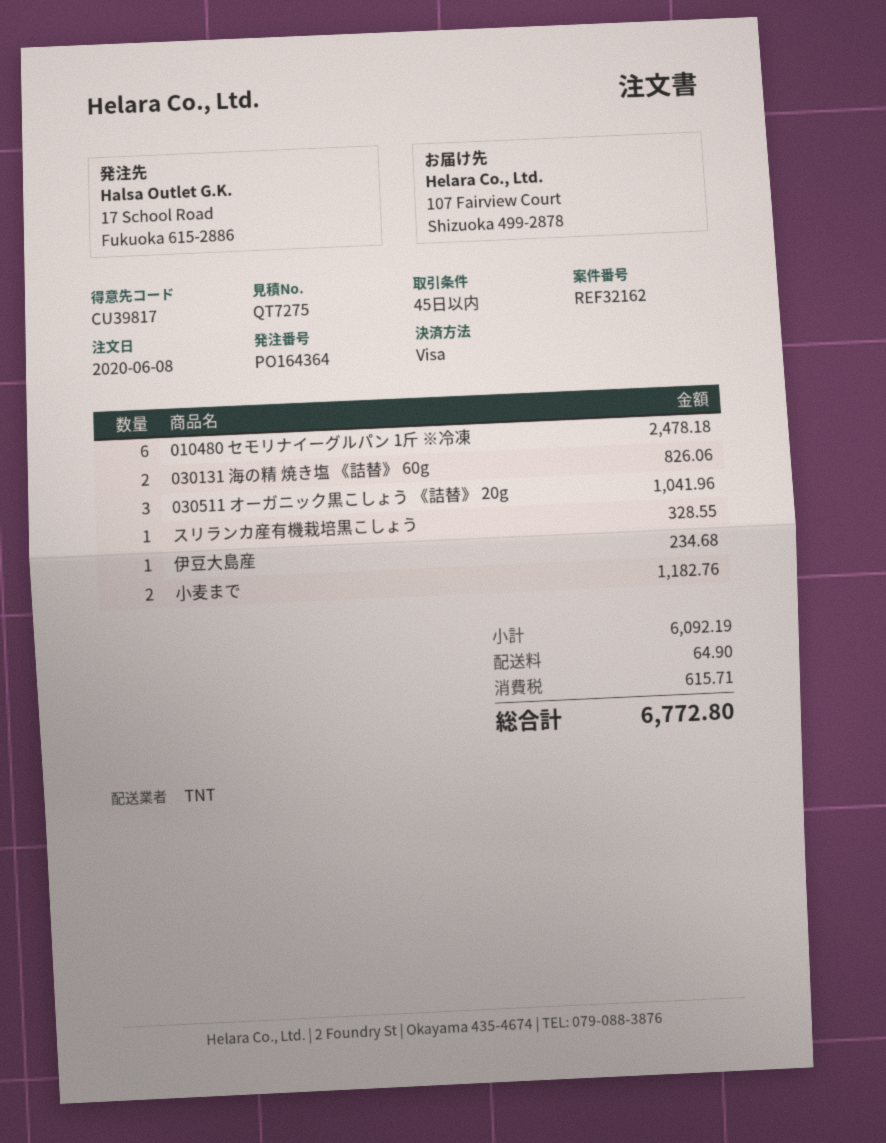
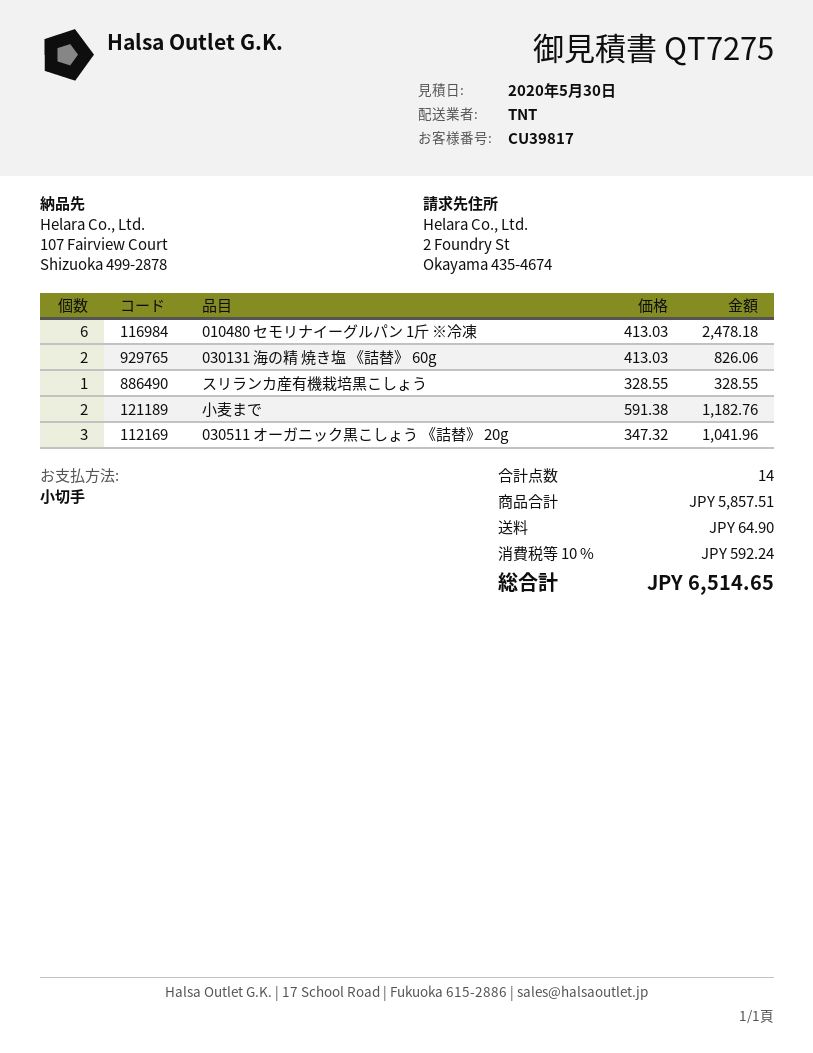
payment method: Visa -> cheque
伊豆大島産: 1 for 234.68 -> none
subtotal: 6092.19 -> 5857.51
tax: 615.71 -> 592.24
total: 6772.80 -> 6514.65

